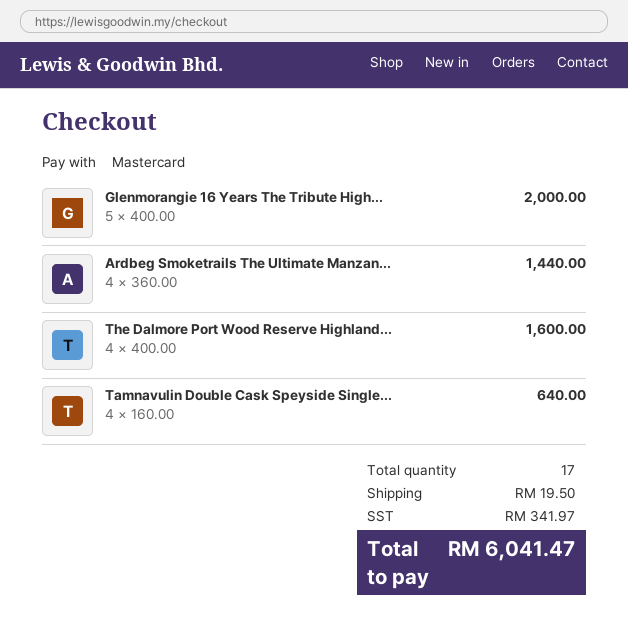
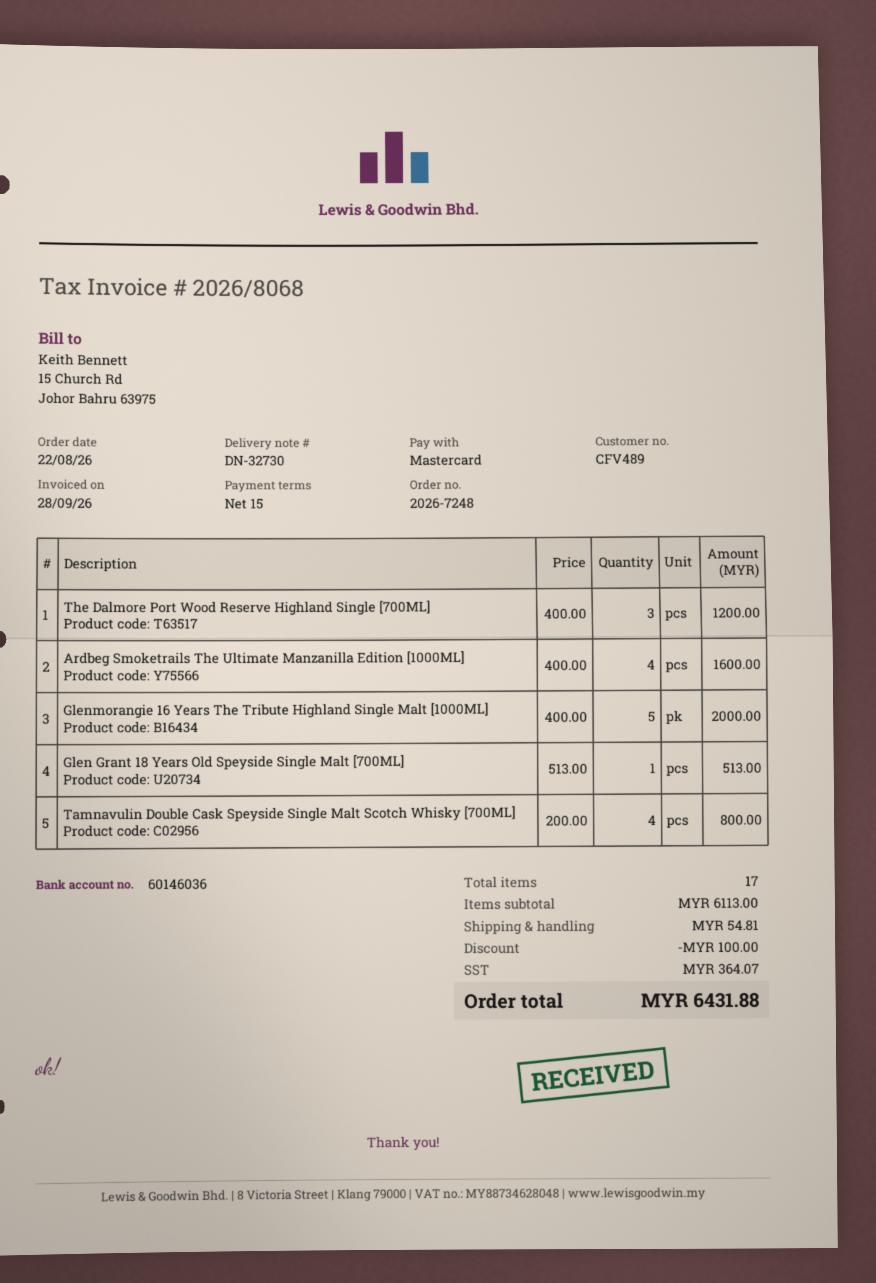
Ardbeg Smoketrails The Ultimate Manzan...: 4 x 360.00 = 1440.00 -> 4 x 400.00 = 1600.00
The Dalmore Port Wood Reserve Highland...: 4 x 400.00 = 1600.00 -> 3 x 400.00 = 1200.00
Tamnavulin Double Cask Speyside Single...: 4 x 160.00 = 640.00 -> 4 x 200.00 = 800.00
Glen Grant 18 Years Old Speyside Single Malt [700ML]: none -> 1 x 513.00 = 513.00
discount: none -> 100.00
shipping: 19.50 -> 54.81
tax: 341.97 -> 364.07
total: 6041.47 -> 6431.88

